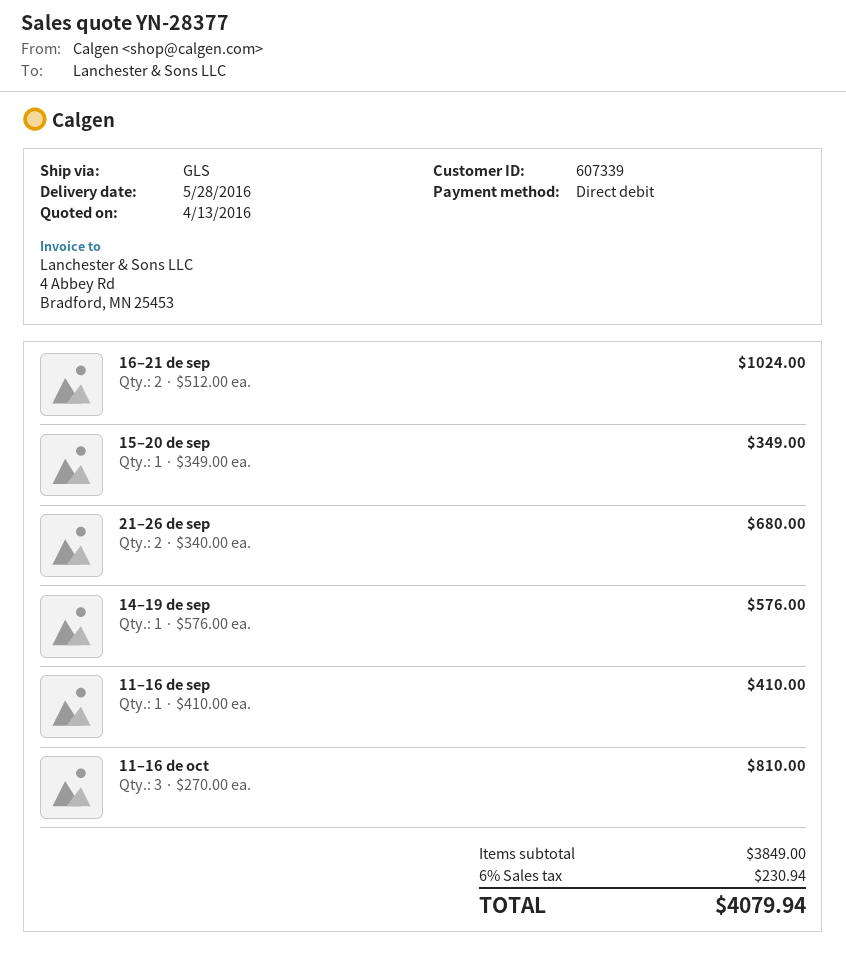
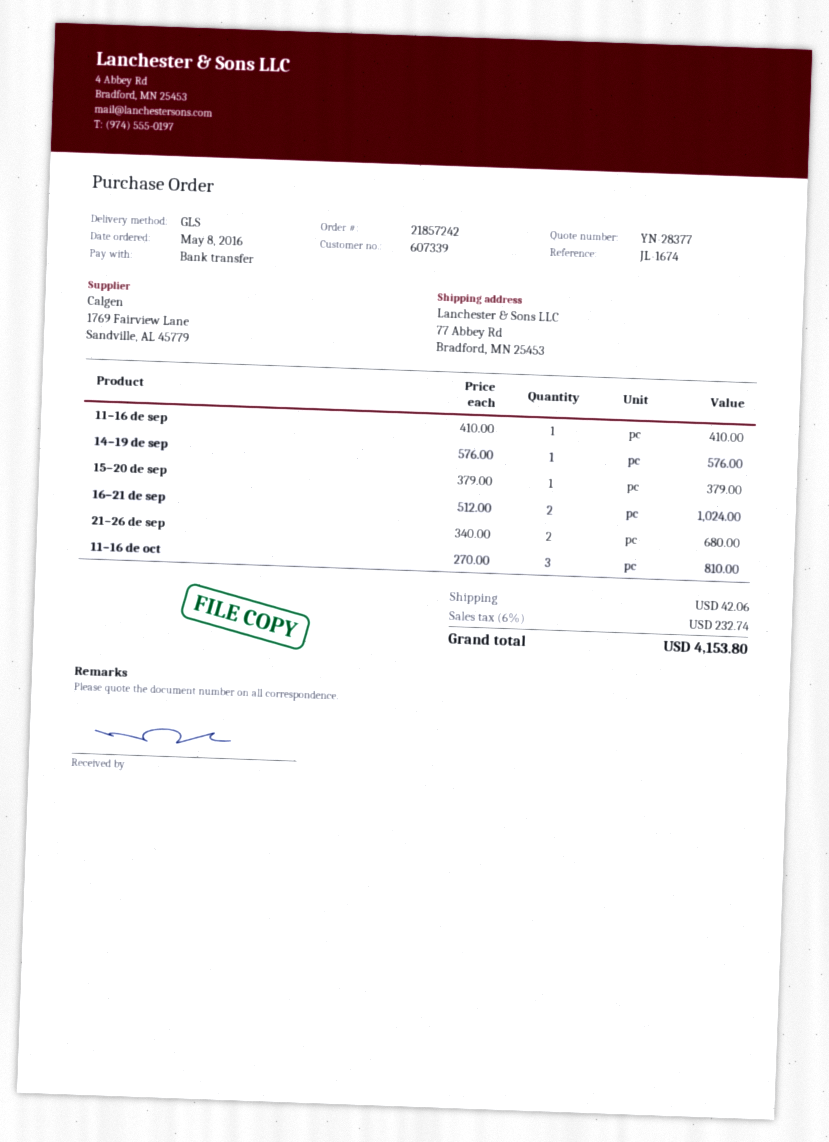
payment method: direct debit -> bank transfer
15–20 de sep: 1 x 349.00 = 349.00 -> 1 x 379.00 = 379.00
shipping: none -> 42.06
tax: 6% = 230.94 -> 6% = 232.74
total: 4079.94 -> 4153.80

